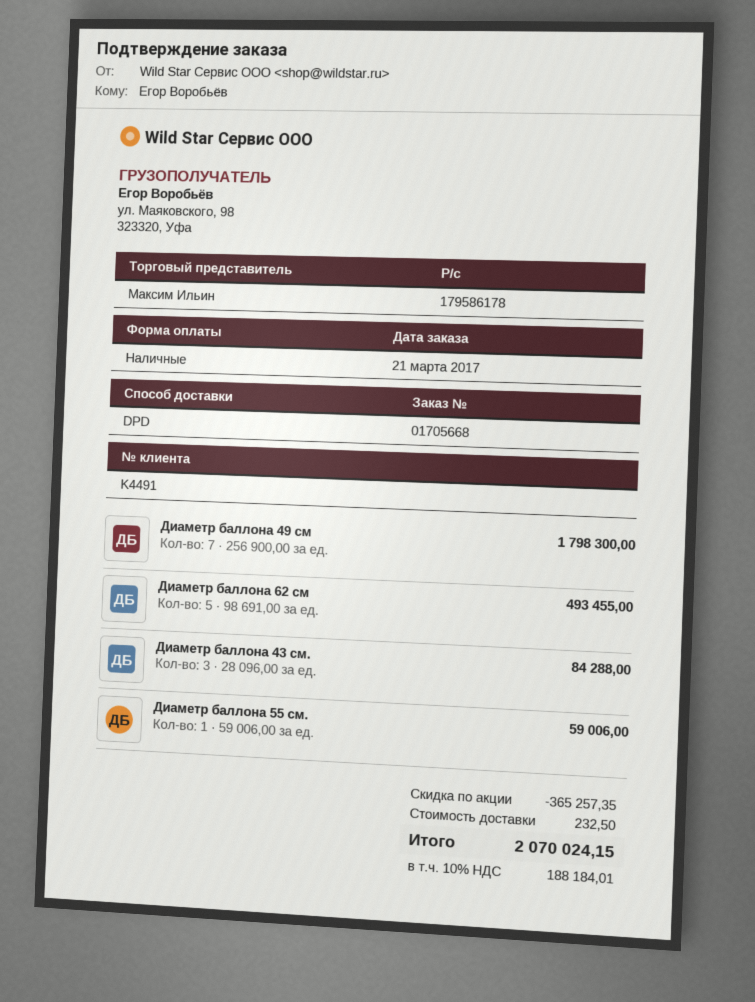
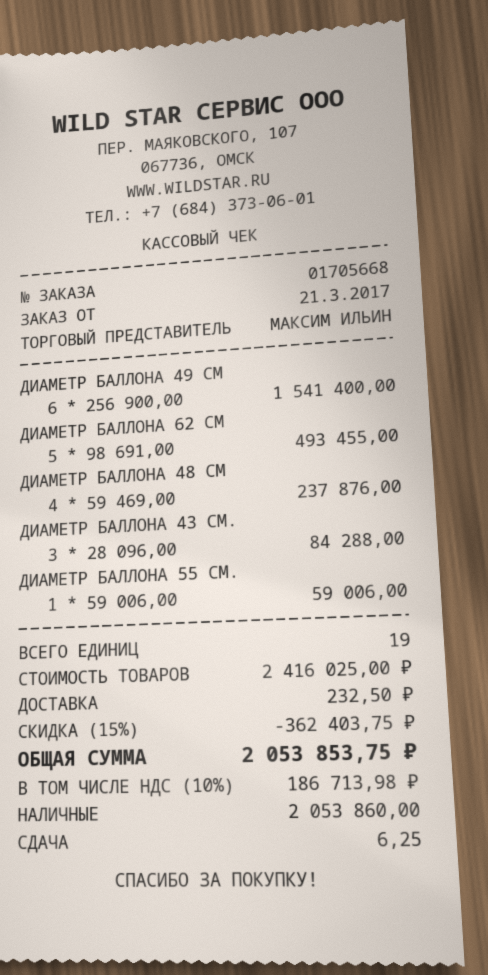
Диаметр баллона 49 см: 7 x 256900.00 = 1798300.00 -> 6 x 256900.00 = 1541400.00
ДИАМЕТР БАЛЛОНА 48 СМ: none -> 4 x 59469.00 = 237876.00
discount: 365257.35 -> 362403.75
tax: 10% = 188184.01 -> 10% = 186713.98
total: 2070024.15 -> 2053853.75

